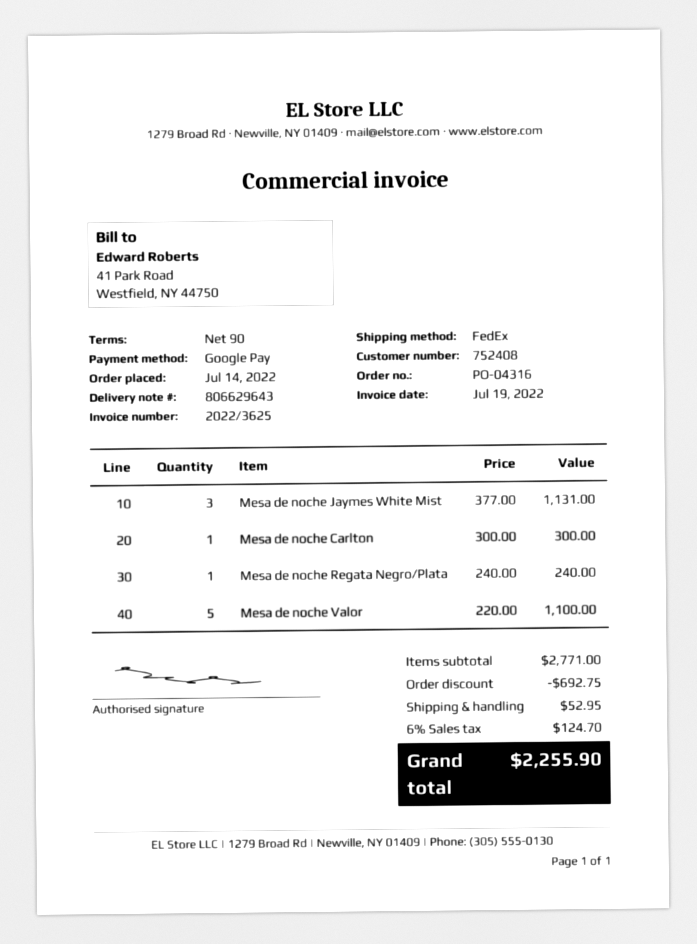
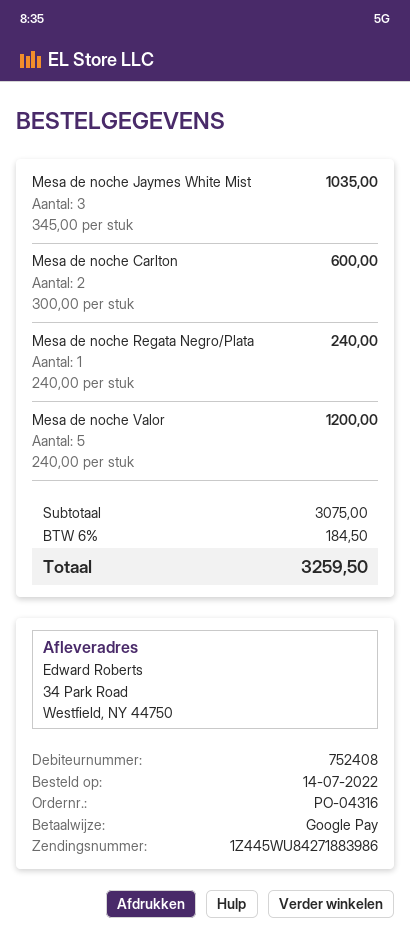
Mesa de noche Jaymes White Mist: 3 x 377.00 = 1131.00 -> 3 x 345.00 = 1035.00
Mesa de noche Carlton: 1 x 300.00 = 300.00 -> 2 x 300.00 = 600.00
Mesa de noche Valor: 5 x 220.00 = 1100.00 -> 5 x 240.00 = 1200.00
subtotal: 2771.00 -> 3075.00
discount: 692.75 -> none
shipping: 52.95 -> none
tax: 6% = 124.70 -> 6% = 184.50
total: 2255.90 -> 3259.50

